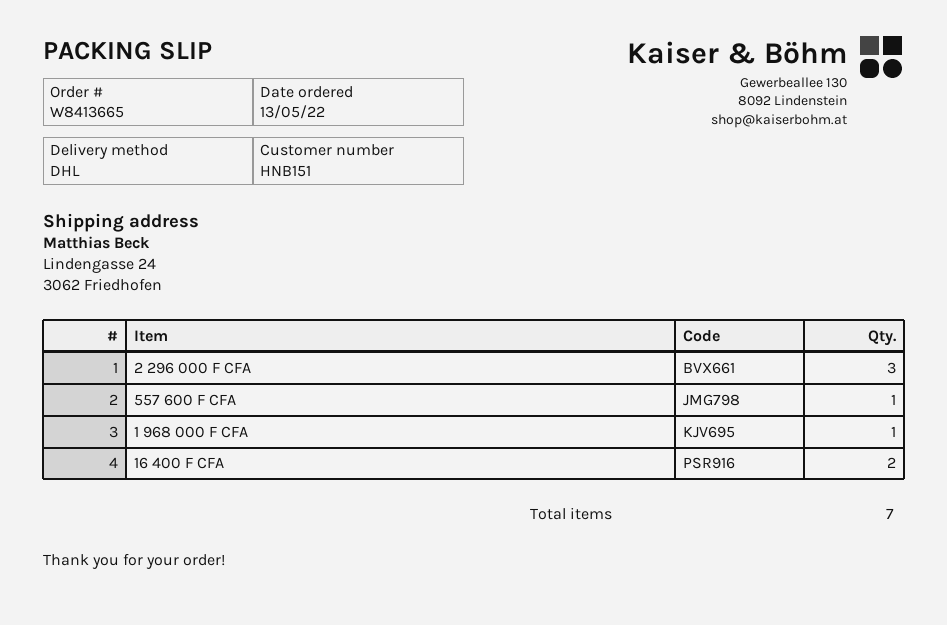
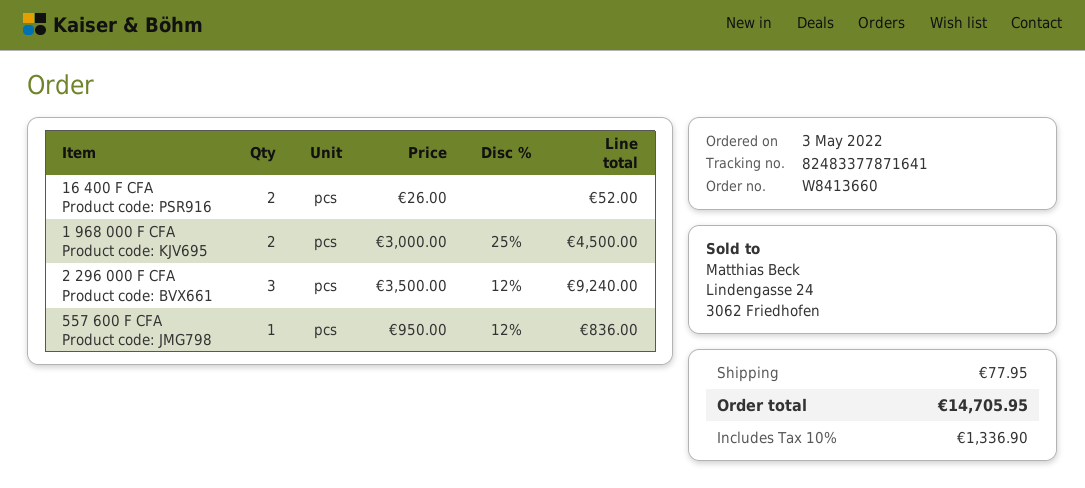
order number: W8413665 -> W8413660
order date: 2022-05-13 -> 2022-05-03
1 968 000 F CFA: 1 -> 2

